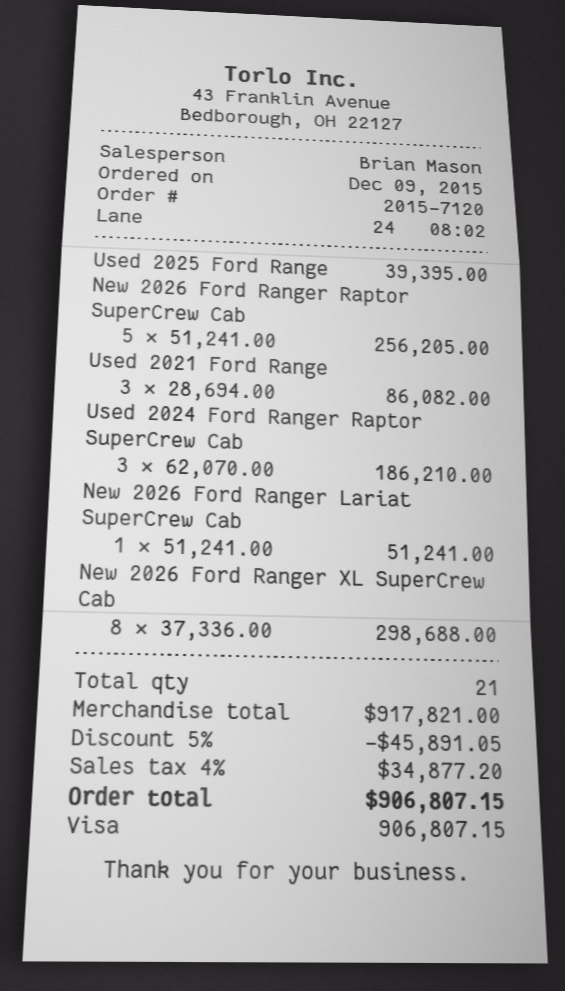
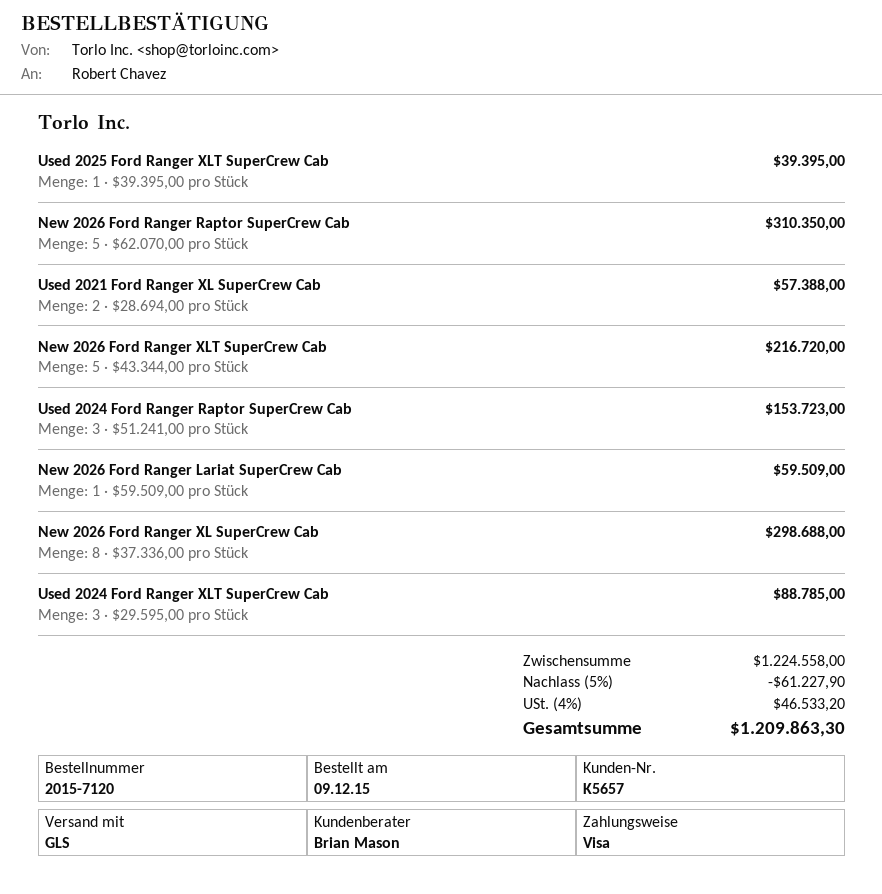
New 2026 Ford Ranger Raptor SuperCrew Cab: 5 x 51241.00 = 256205.00 -> 5 x 62070.00 = 310350.00
Used 2021 Ford Range: 3 x 28694.00 = 86082.00 -> 2 x 28694.00 = 57388.00
Used 2024 Ford Ranger Raptor SuperCrew Cab: 3 x 62070.00 = 186210.00 -> 3 x 51241.00 = 153723.00
New 2026 Ford Ranger Lariat SuperCrew Cab: 1 x 51241.00 = 51241.00 -> 1 x 59509.00 = 59509.00
New 2026 Ford Ranger XLT SuperCrew Cab: none -> 5 x 43344.00 = 216720.00
Used 2024 Ford Ranger XLT SuperCrew Cab: none -> 3 x 29595.00 = 88785.00
subtotal: 917821.00 -> 1224558.00
discount: 5% = 45891.05 -> 5% = 61227.90
tax: 4% = 34877.20 -> 4% = 46533.20
total: 906807.15 -> 1209863.30

